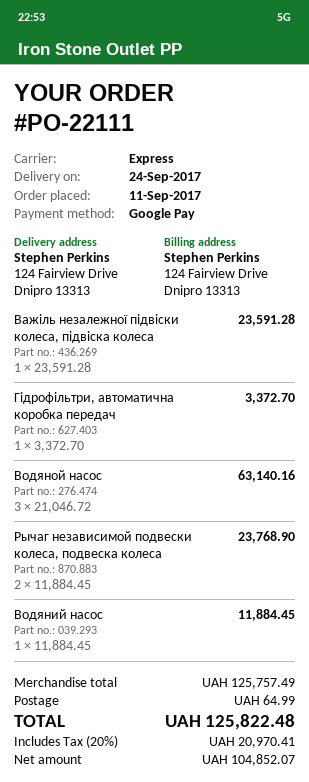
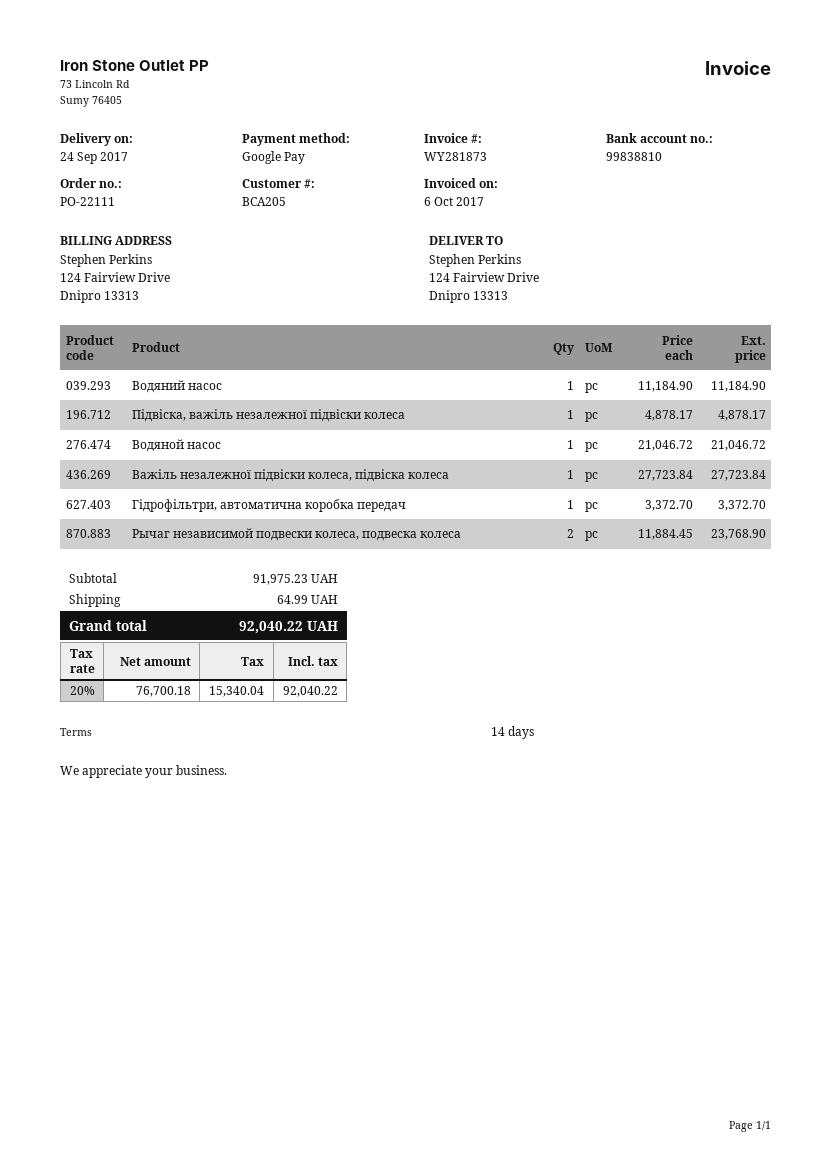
Важіль незалежної підвіски колеса, підвіска колеса: 1 x 23591.28 = 23591.28 -> 1 x 27723.84 = 27723.84
Водяной насос: 3 x 21046.72 = 63140.16 -> 1 x 21046.72 = 21046.72
Водяний насос: 1 x 11884.45 = 11884.45 -> 1 x 11184.90 = 11184.90
Підвіска, важіль незалежної підвіски колеса: none -> 1 x 4878.17 = 4878.17
subtotal: 125757.49 -> 91975.23
net: 104852.07 -> 76700.18
tax: 20% = 20970.41 -> 20% = 15340.04
total: 125822.48 -> 92040.22

